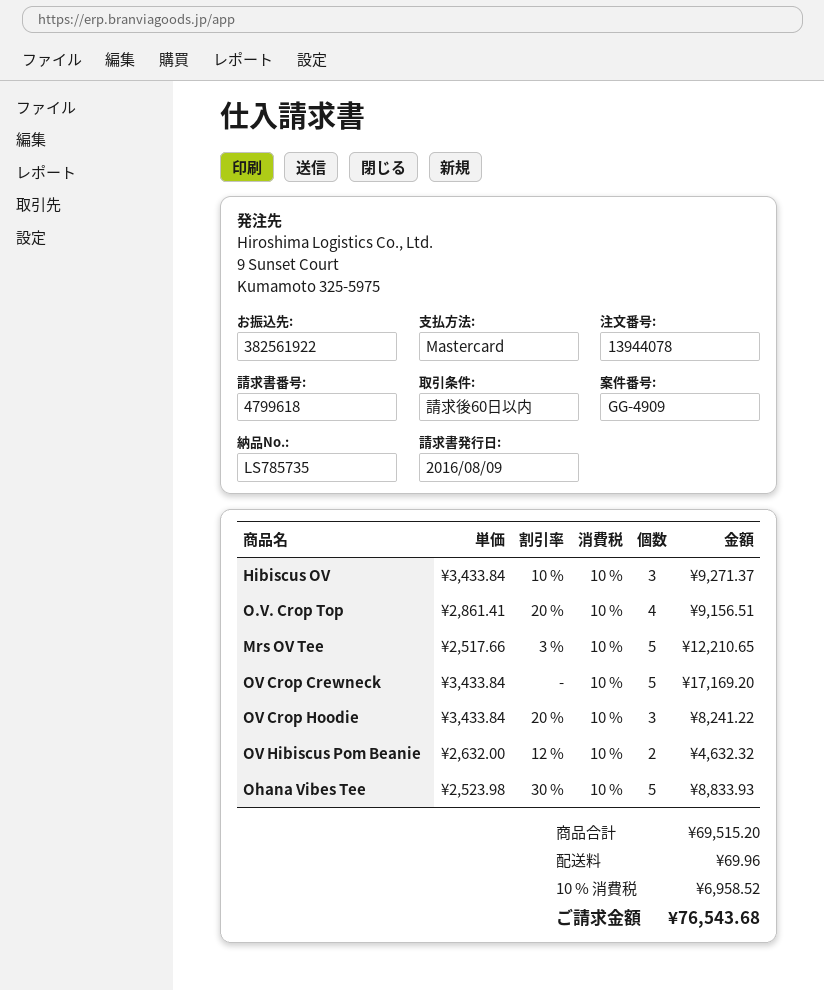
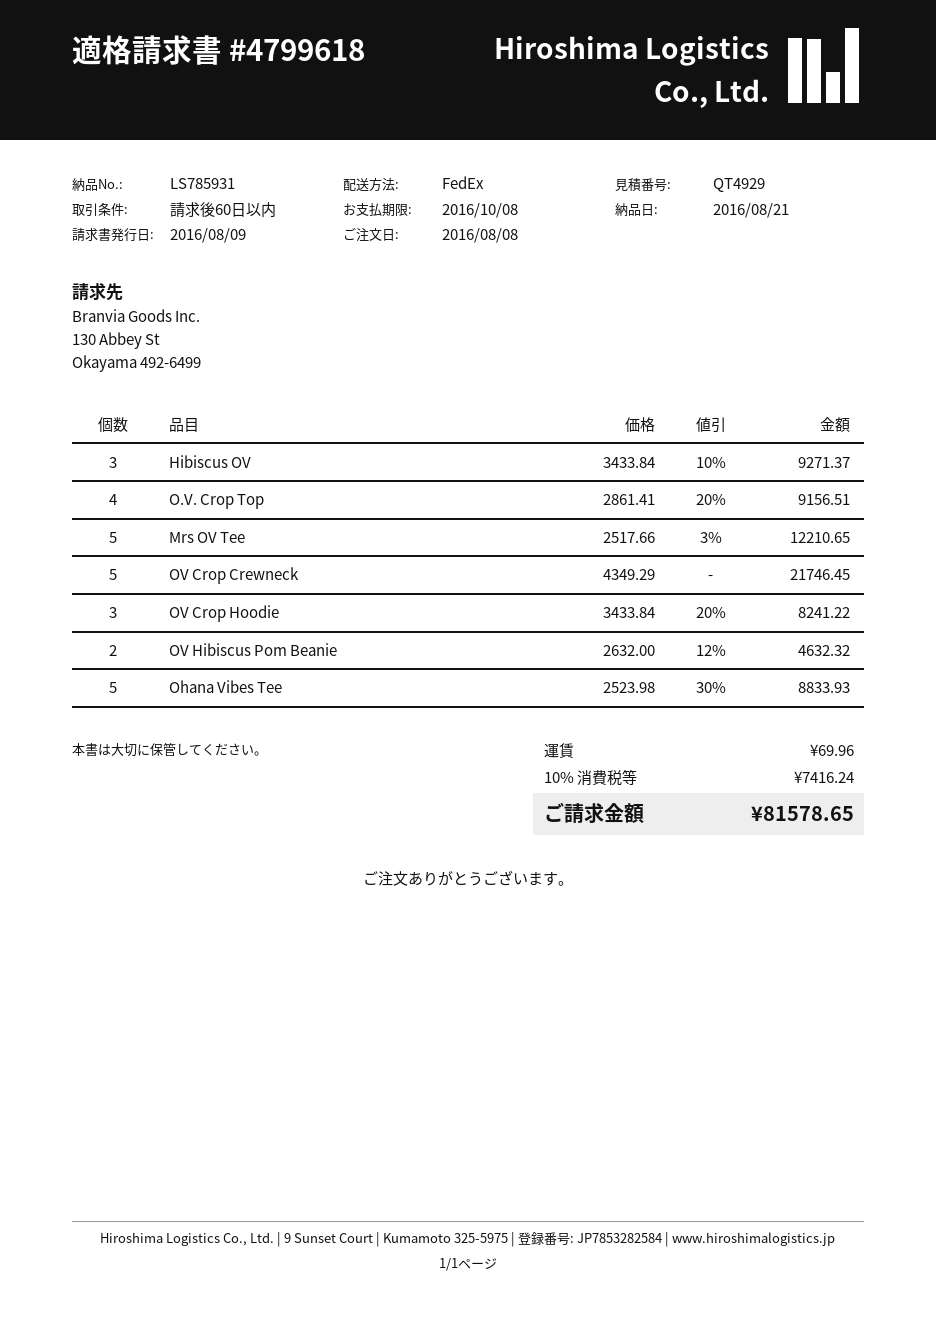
delivery note number: LS785735 -> LS785931
OV Crop Crewneck: 5 x 3433.84 = 17169.20 -> 5 x 4349.29 = 21746.45
tax: 10% = 6958.52 -> 10% = 7416.24
total: 76543.68 -> 81578.65

